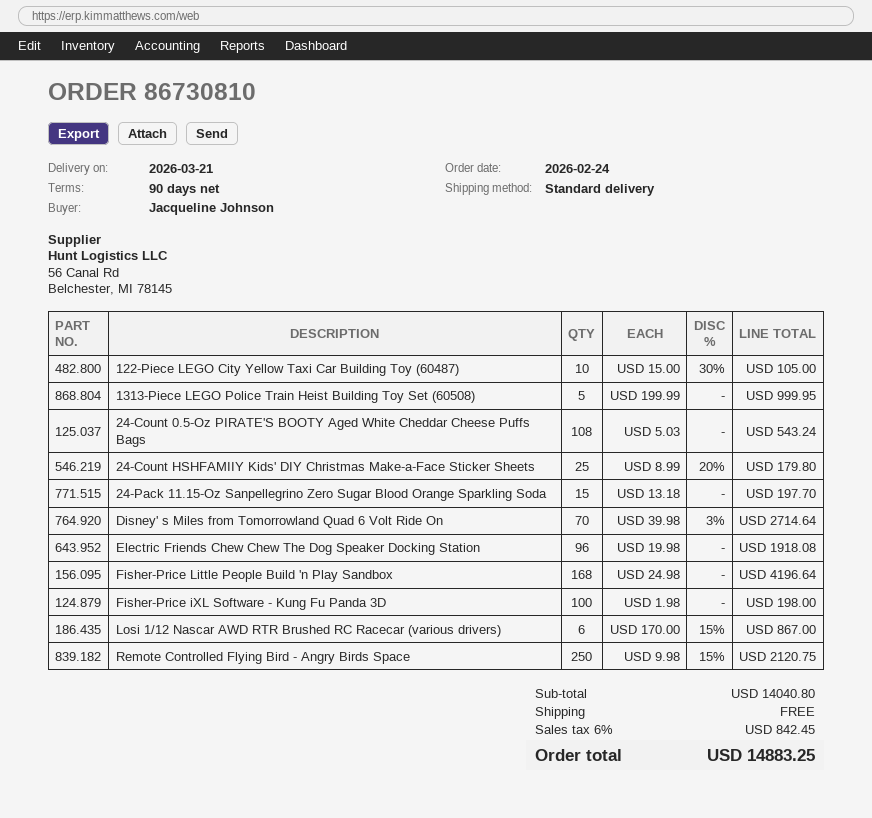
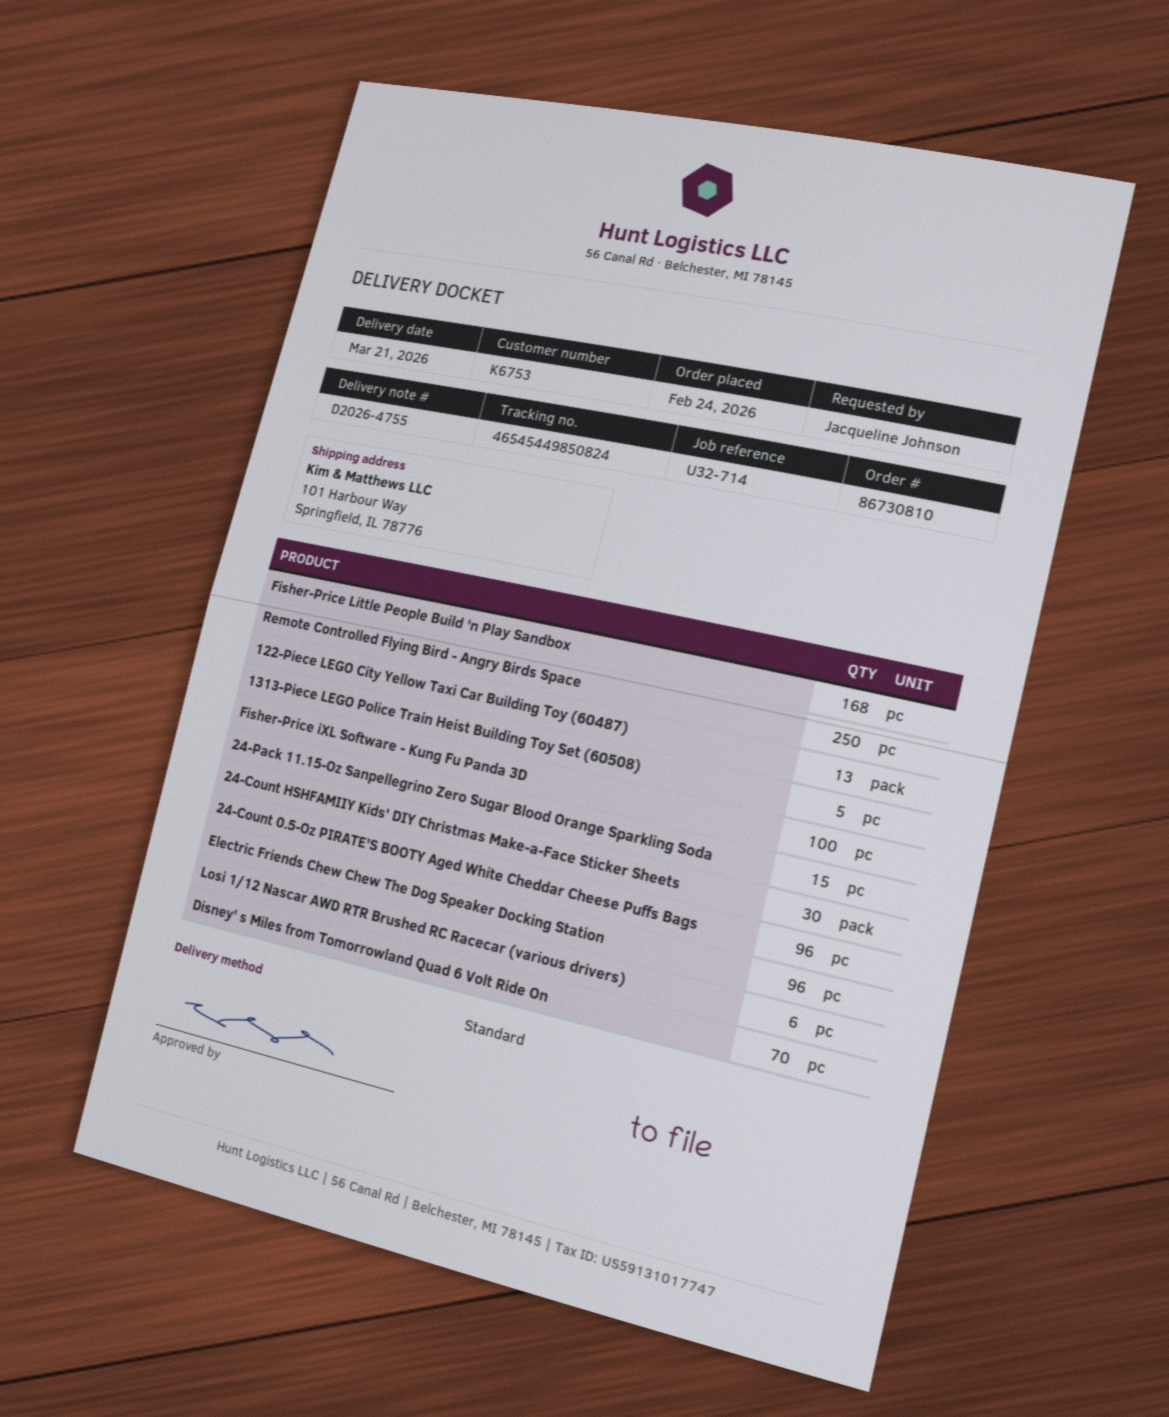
122-Piece LEGO City Yellow Taxi Car Building Toy (60487): 10 -> 13
24-Count 0.5-Oz PIRATE'S BOOTY Aged White Cheddar Cheese Puffs Bags: 108 -> 96
24-Count HSHFAMIIY Kids' DIY Christmas Make-a-Face Sticker Sheets: 25 -> 30

